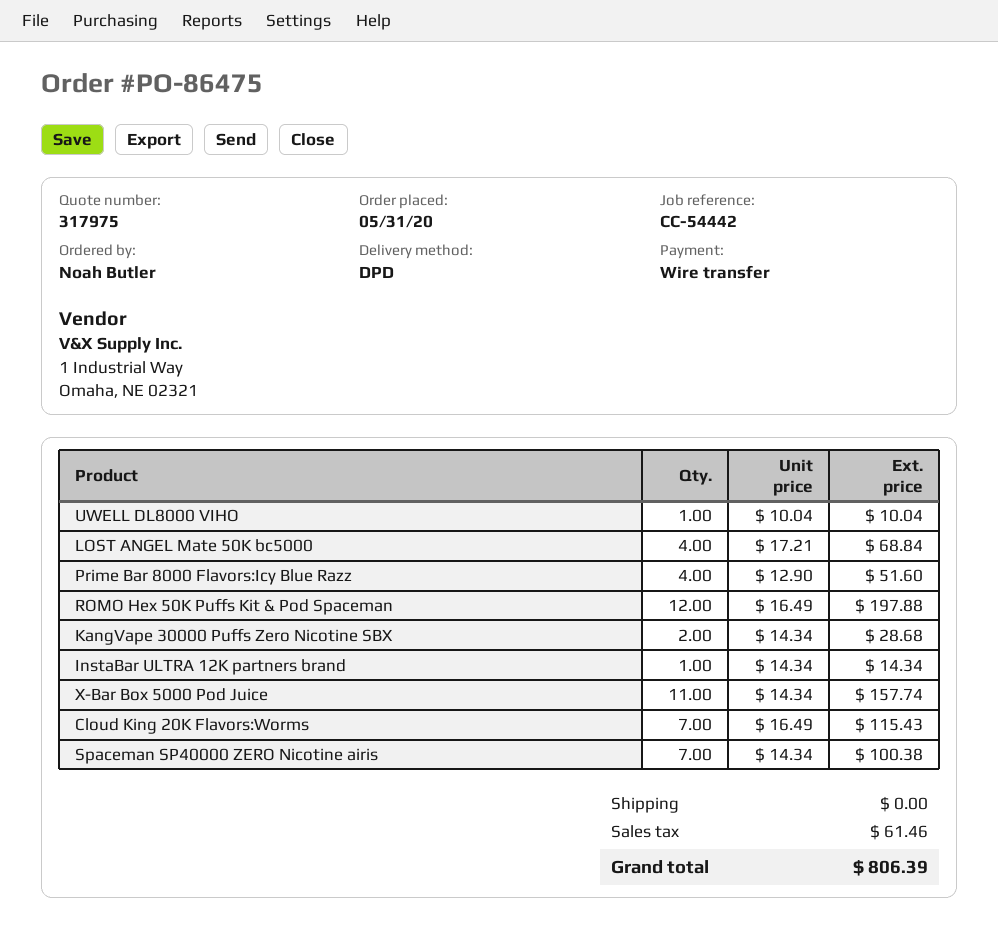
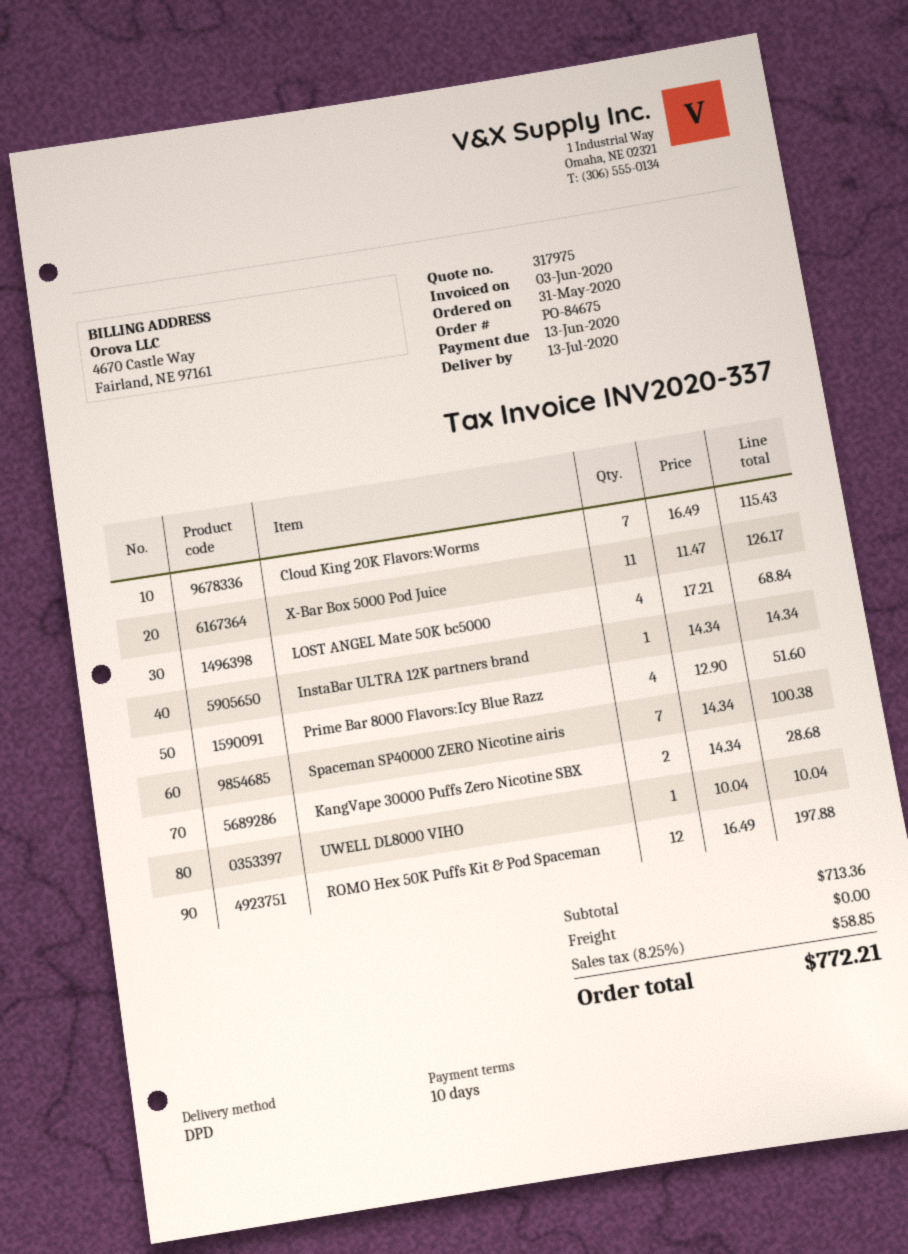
order number: PO-86475 -> PO-84675
X-Bar Box 5000 Pod Juice: 11 x 14.34 = 157.74 -> 11 x 11.47 = 126.17
tax: 61.46 -> 58.85
total: 806.39 -> 772.21

